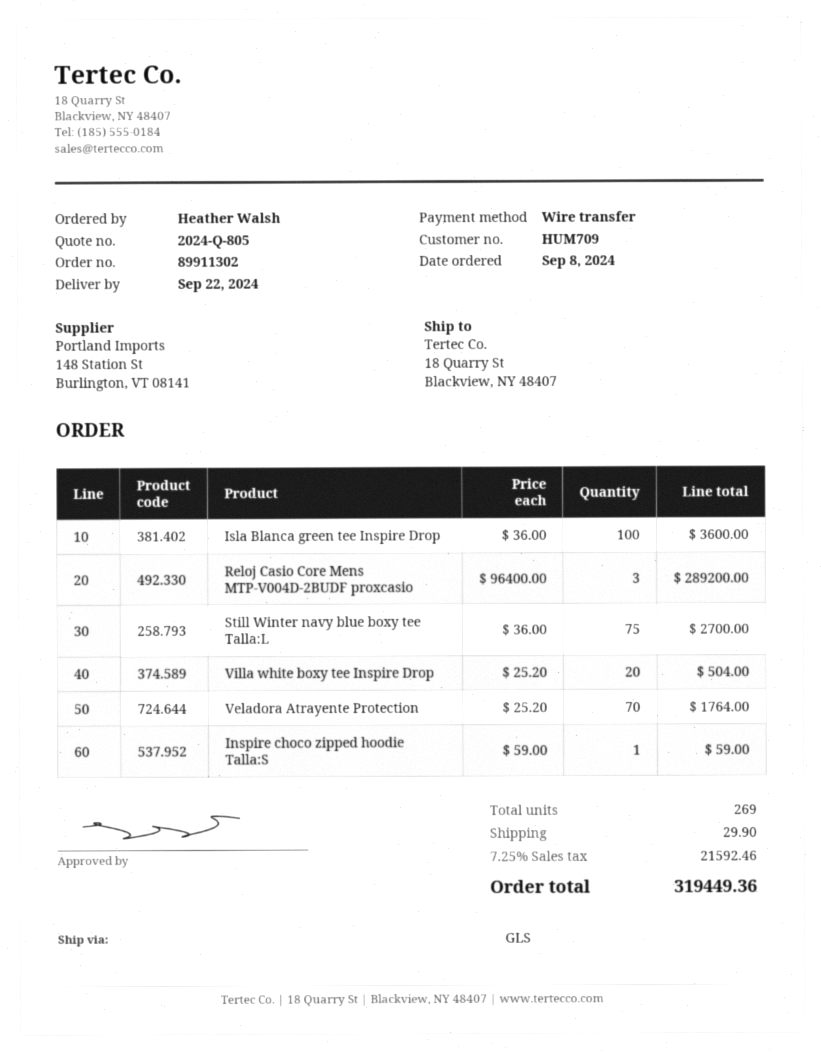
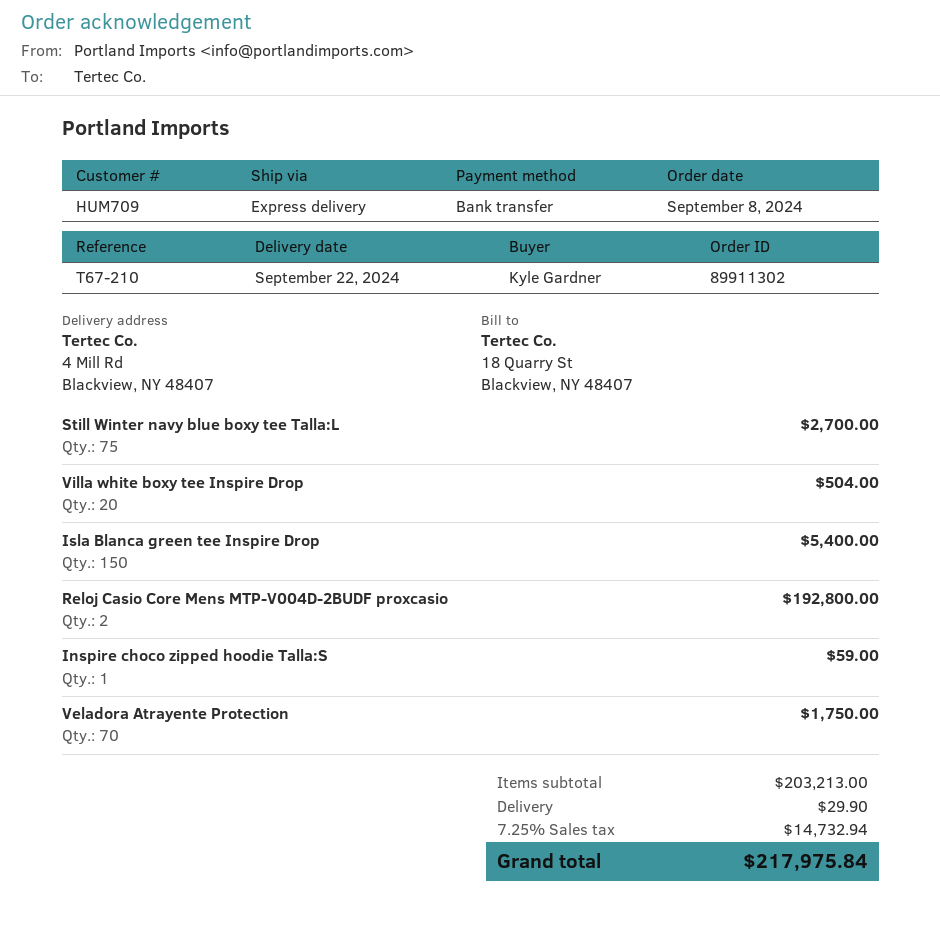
ordered by: Heather Walsh -> Kyle Gardner
shipping method: GLS -> express
ship to: 18 Quarry St, Blackview, NY 48407 -> 4 Mill Rd, Blackview, NY 48407
Isla Blanca green tee Inspire Drop: 100 for 3600.00 -> 150 for 5400.00
Reloj Casio Core Mens MTP-V004D-2BUDF proxcasio: 3 for 289200.00 -> 2 for 192800.00
Veladora Atrayente Protection: 70 for 1764.00 -> 70 for 1750.00
tax: 7.25% = 21592.46 -> 7.25% = 14732.94
total: 319449.36 -> 217975.84

